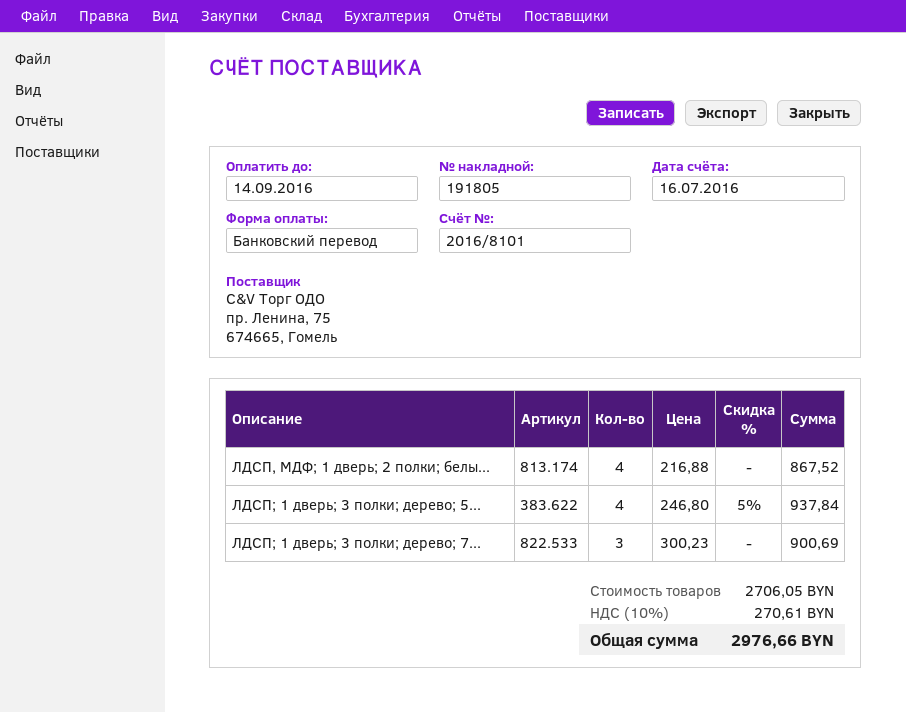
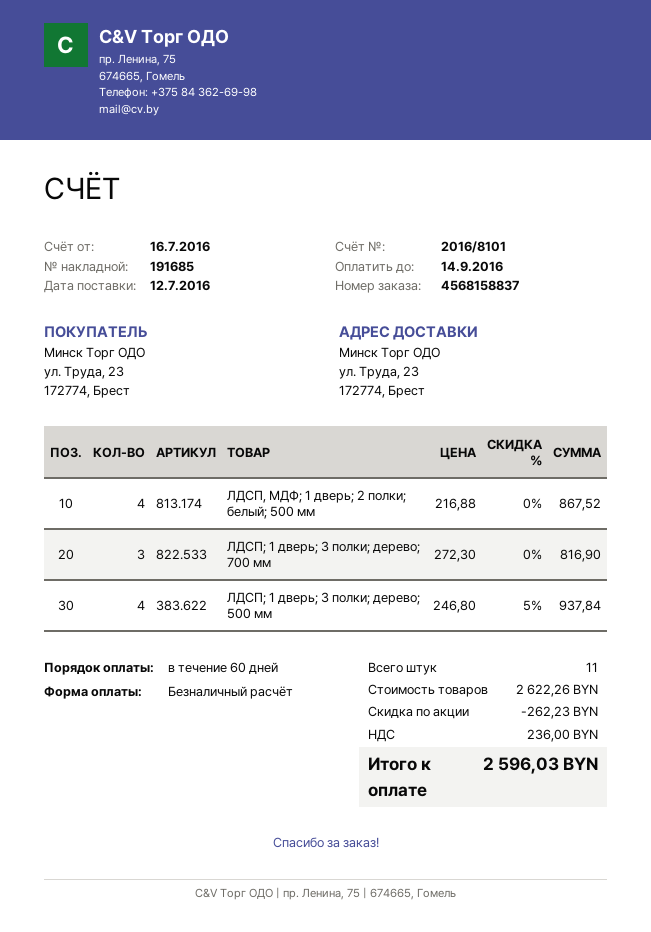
delivery note number: 191805 -> 191685
ЛДСП; 1 дверь; 3 полки; дерево; 7...: 3 x 300.23 = 900.69 -> 3 x 272.30 = 816.90
subtotal: 2706.05 -> 2622.26
discount: none -> 262.23
tax: 270.61 -> 236.00
total: 2976.66 -> 2596.03

